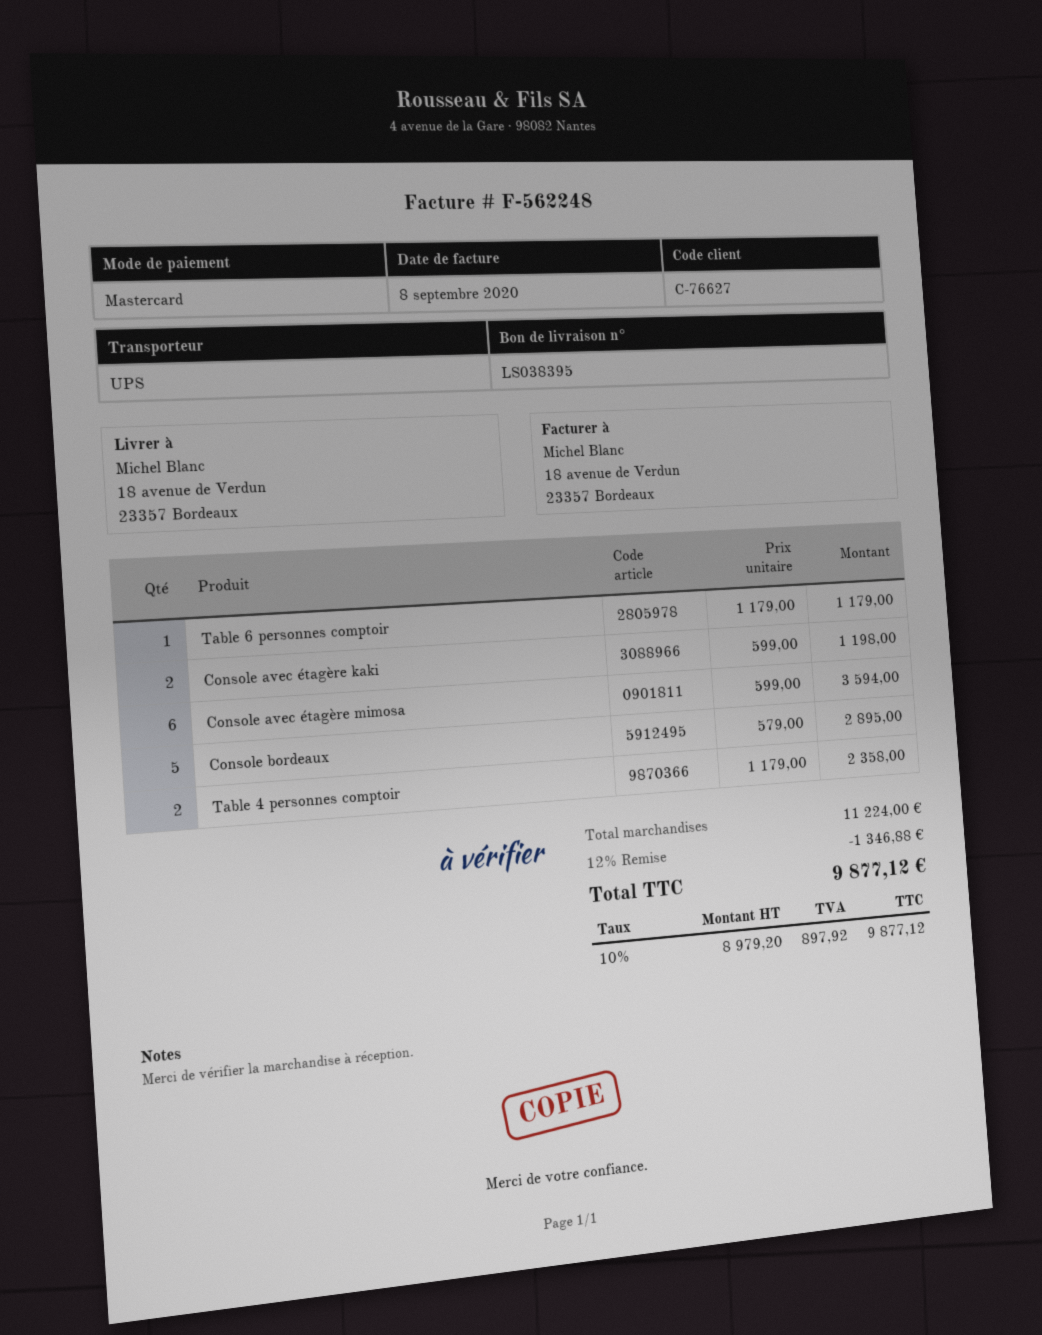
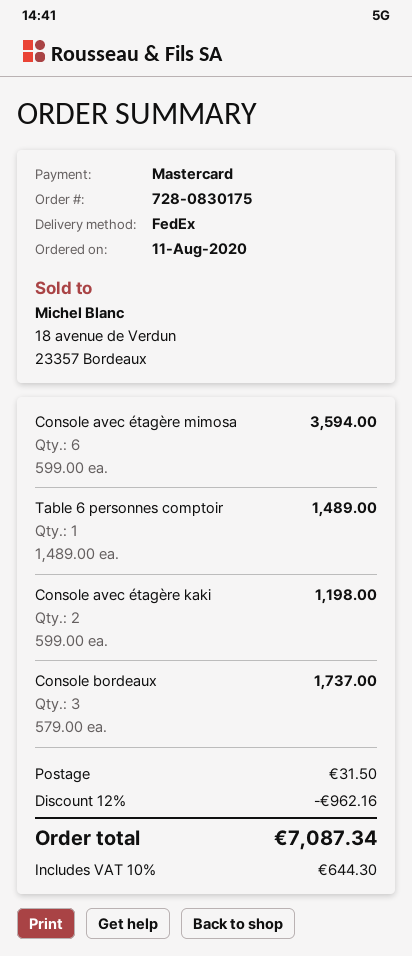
shipping method: UPS -> FedEx
Table 6 personnes comptoir: 1 x 1179.00 = 1179.00 -> 1 x 1489.00 = 1489.00
Console bordeaux: 5 x 579.00 = 2895.00 -> 3 x 579.00 = 1737.00
Table 4 personnes comptoir: 2 x 1179.00 = 2358.00 -> none
discount: 12% = 1346.88 -> 12% = 962.16
shipping: none -> 31.50
tax: 10% = 897.92 -> 10% = 644.30
total: 9877.12 -> 7087.34

